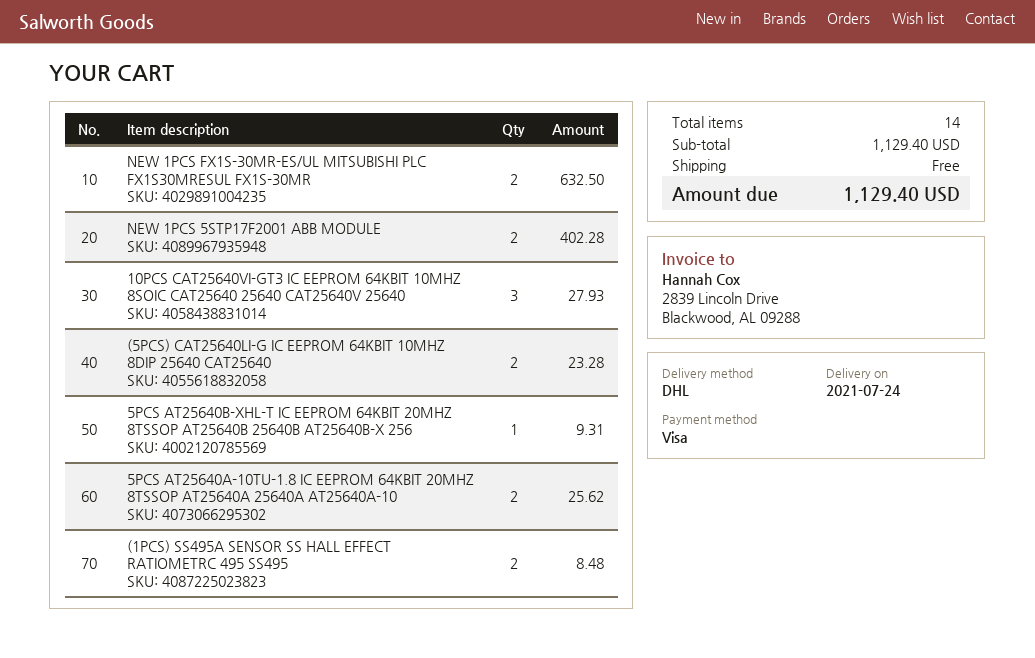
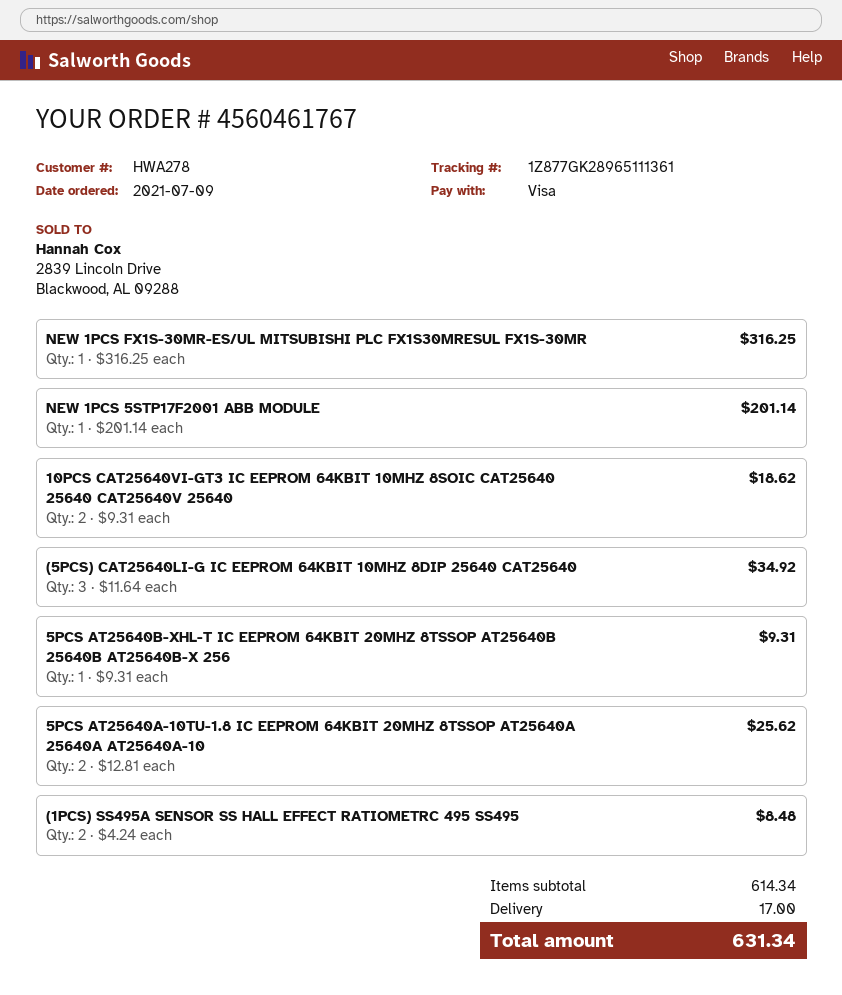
NEW 1PCS FX1S-30MR-ES/UL MITSUBISHI PLC FX1S30MRESUL FX1S-30MR: 2 for 632.50 -> 1 for 316.25
NEW 1PCS 5STP17F2001 ABB MODULE: 2 for 402.28 -> 1 for 201.14
10PCS CAT25640VI-GT3 IC EEPROM 64KBIT 10MHZ 8SOIC CAT25640 25640 CAT25640V 25640: 3 for 27.93 -> 2 for 18.62
(5PCS) CAT25640LI-G IC EEPROM 64KBIT 10MHZ 8DIP 25640 CAT25640: 2 for 23.28 -> 3 for 34.92
subtotal: 1129.40 -> 614.34
shipping: 0.00 -> 17.00
total: 1129.40 -> 631.34

